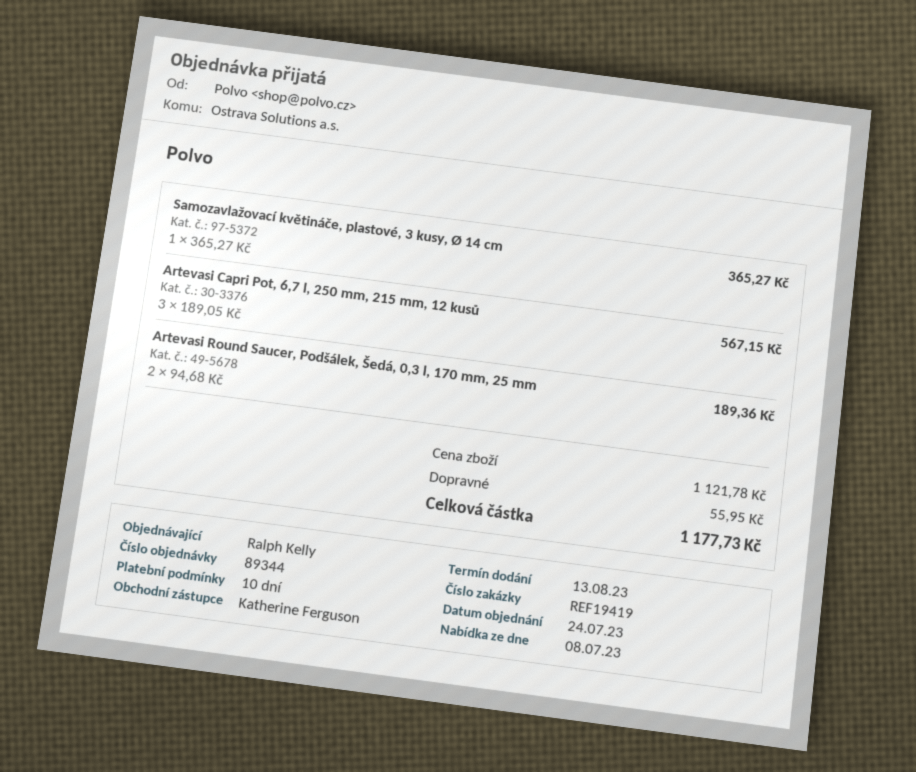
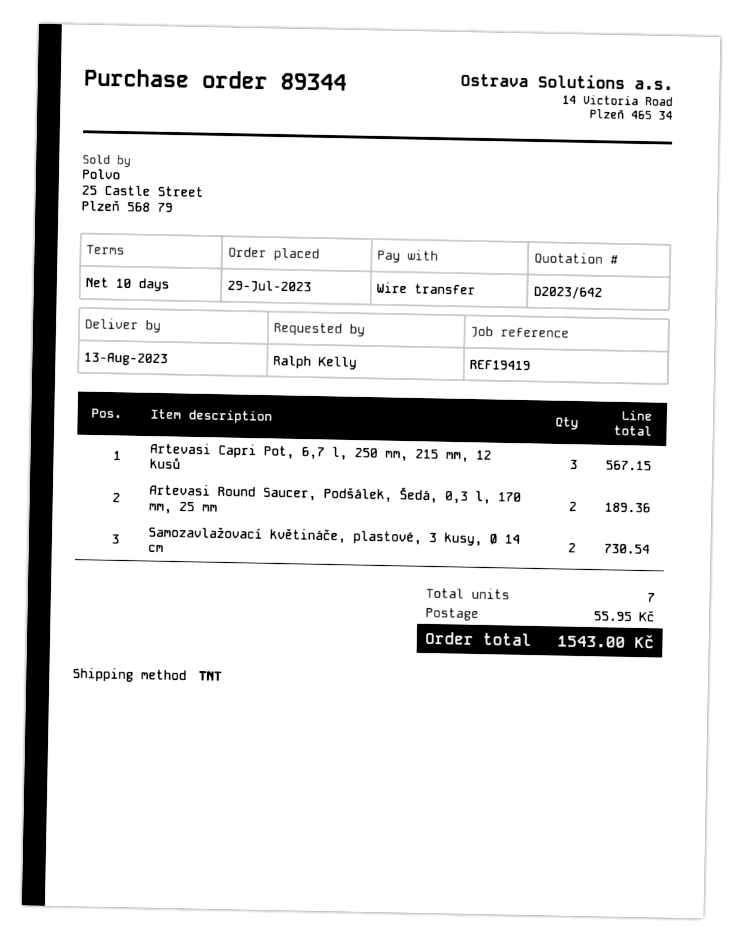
order date: 2023-07-24 -> 2023-07-29
Samozavlažovací květináče, plastové, 3 kusy, Ø 14 cm: 1 for 365.27 -> 2 for 730.54
total: 1177.73 -> 1543.00

